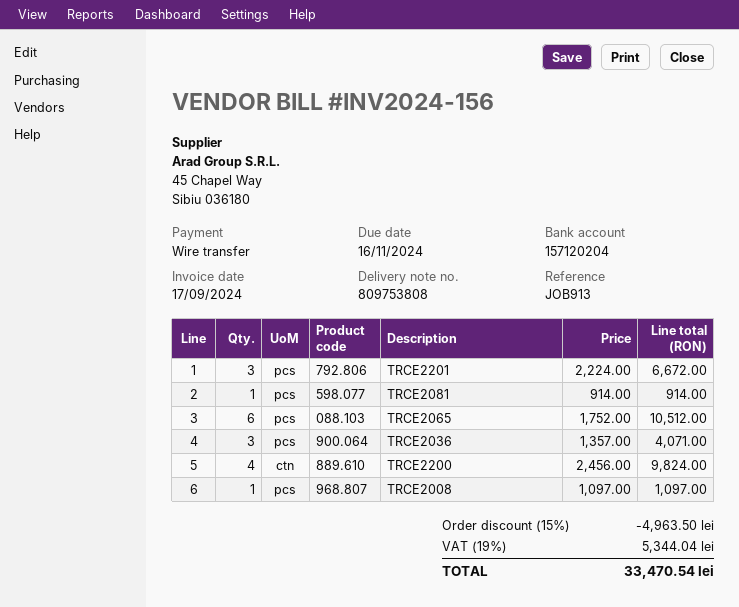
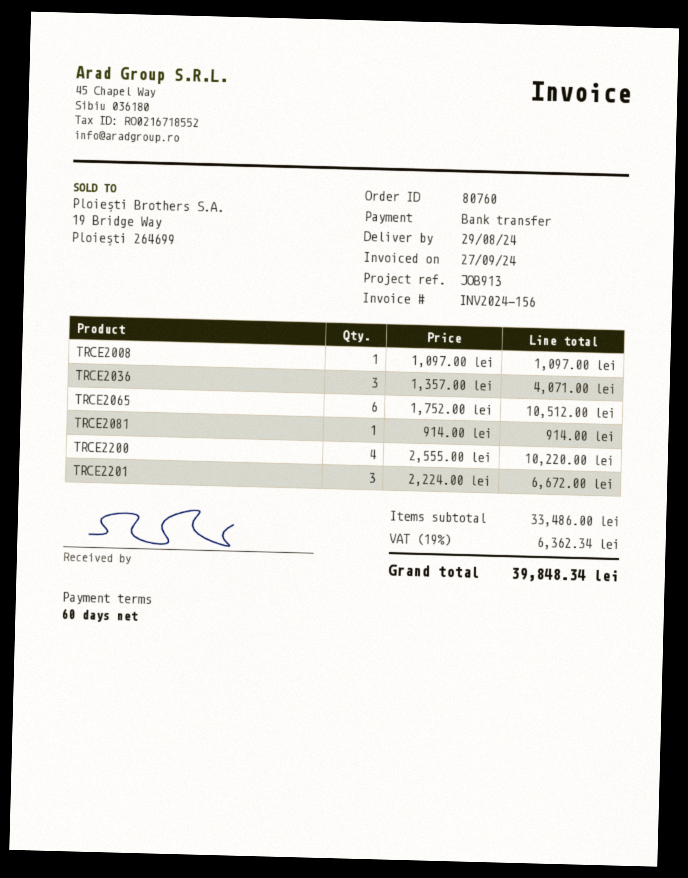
invoice date: 2024-09-17 -> 2024-09-27
TRCE2200: 4 x 2456.00 = 9824.00 -> 4 x 2555.00 = 10220.00
discount: 15% = 4963.50 -> none
tax: 19% = 5344.04 -> 19% = 6362.34
total: 33470.54 -> 39848.34

